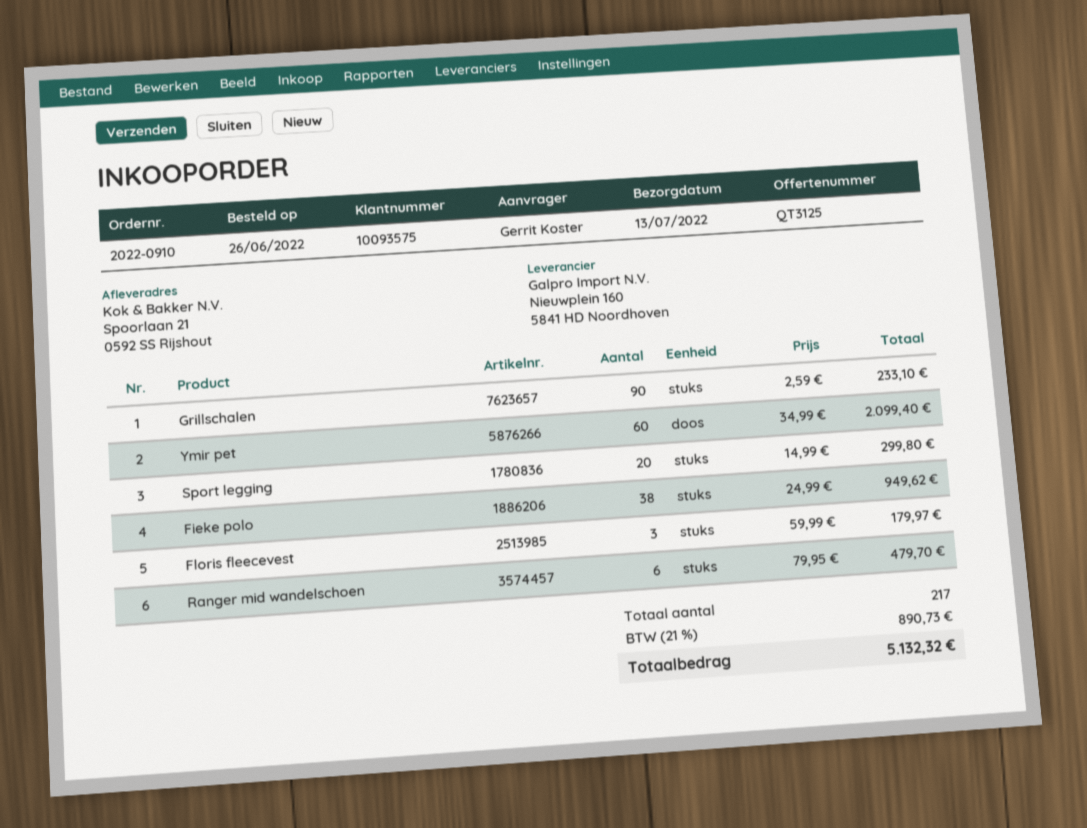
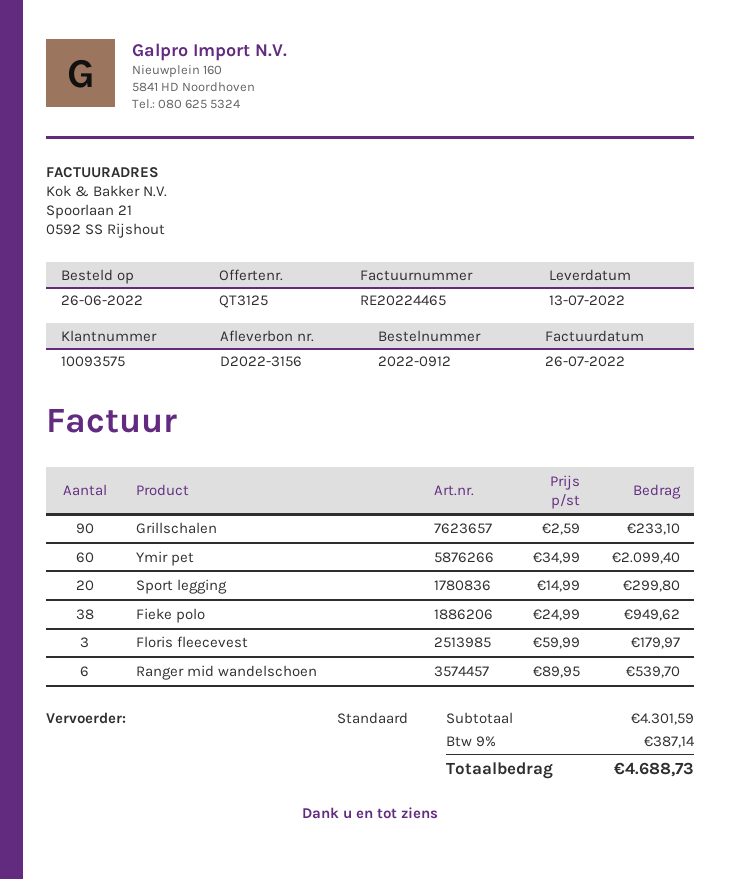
order number: 2022-0910 -> 2022-0912
Ranger mid wandelschoen: 6 x 79.95 = 479.70 -> 6 x 89.95 = 539.70
tax: 21% = 890.73 -> 9% = 387.14
total: 5132.32 -> 4688.73

